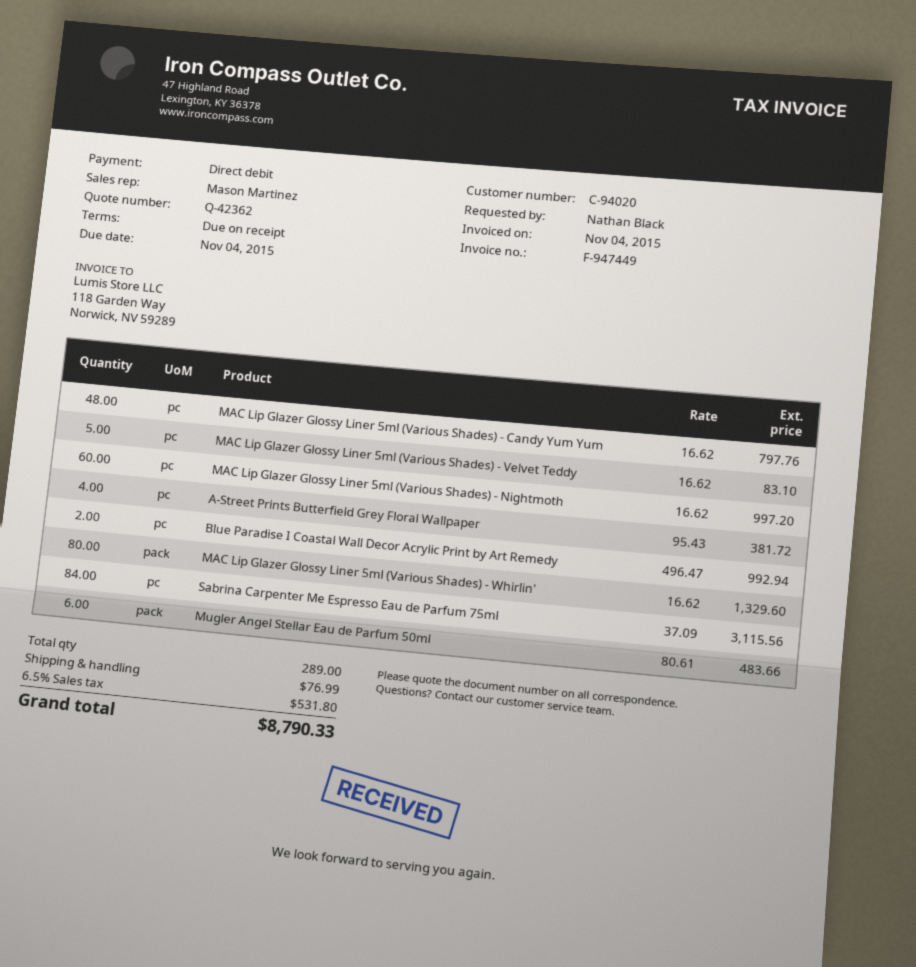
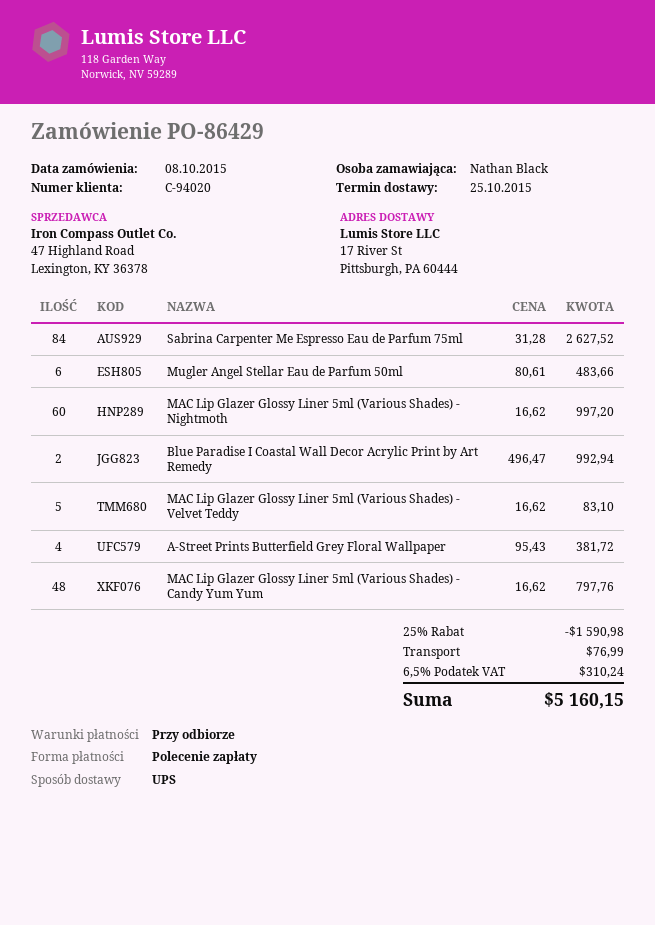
MAC Lip Glazer Glossy Liner 5ml (Various Shades) - Whirlin': 80 x 16.62 = 1329.60 -> none
Sabrina Carpenter Me Espresso Eau de Parfum 75ml: 84 x 37.09 = 3115.56 -> 84 x 31.28 = 2627.52
discount: none -> 25% = 1590.98
tax: 6.5% = 531.80 -> 6.5% = 310.24
total: 8790.33 -> 5160.15

